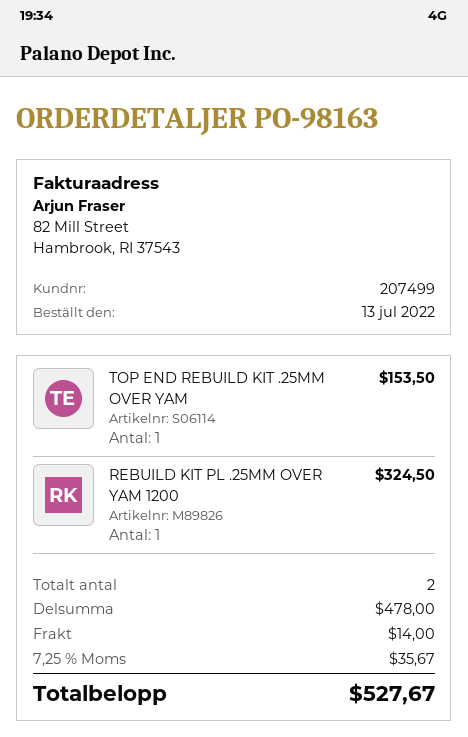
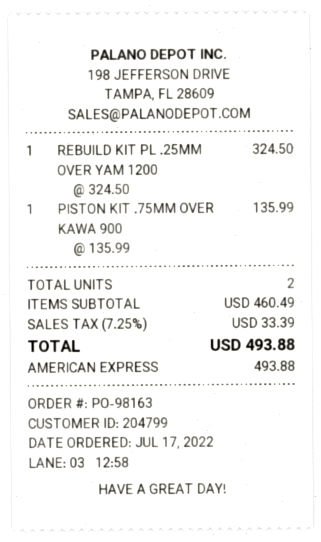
order date: 2022-07-13 -> 2022-07-17
customer number: 207499 -> 204799
TOP END REBUILD KIT .25MM OVER YAM: 1 for 153.50 -> none
PISTON KIT .75MM OVER KAWA 900: none -> 1 for 135.99
subtotal: 478.00 -> 460.49
shipping: 14.00 -> none
tax: 7.25% = 35.67 -> 7.25% = 33.39
total: 527.67 -> 493.88

